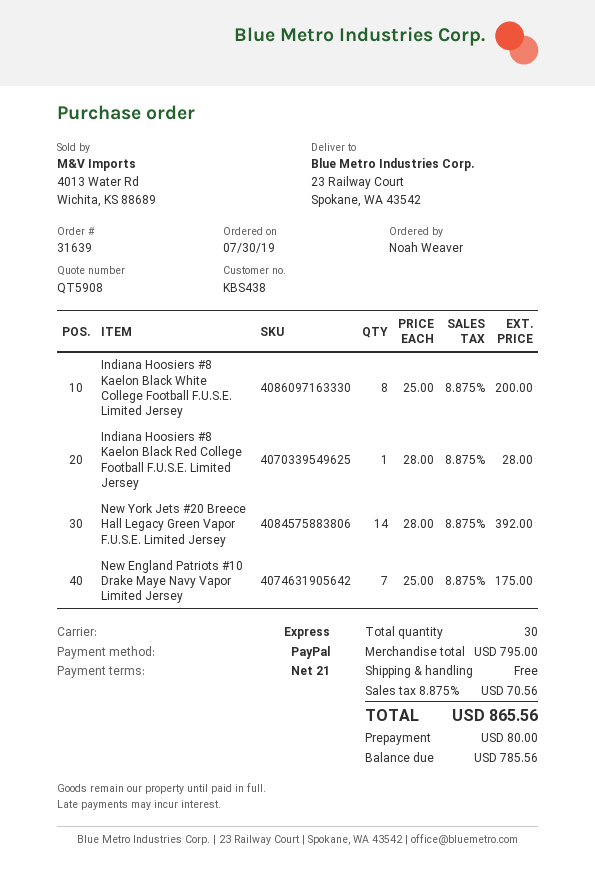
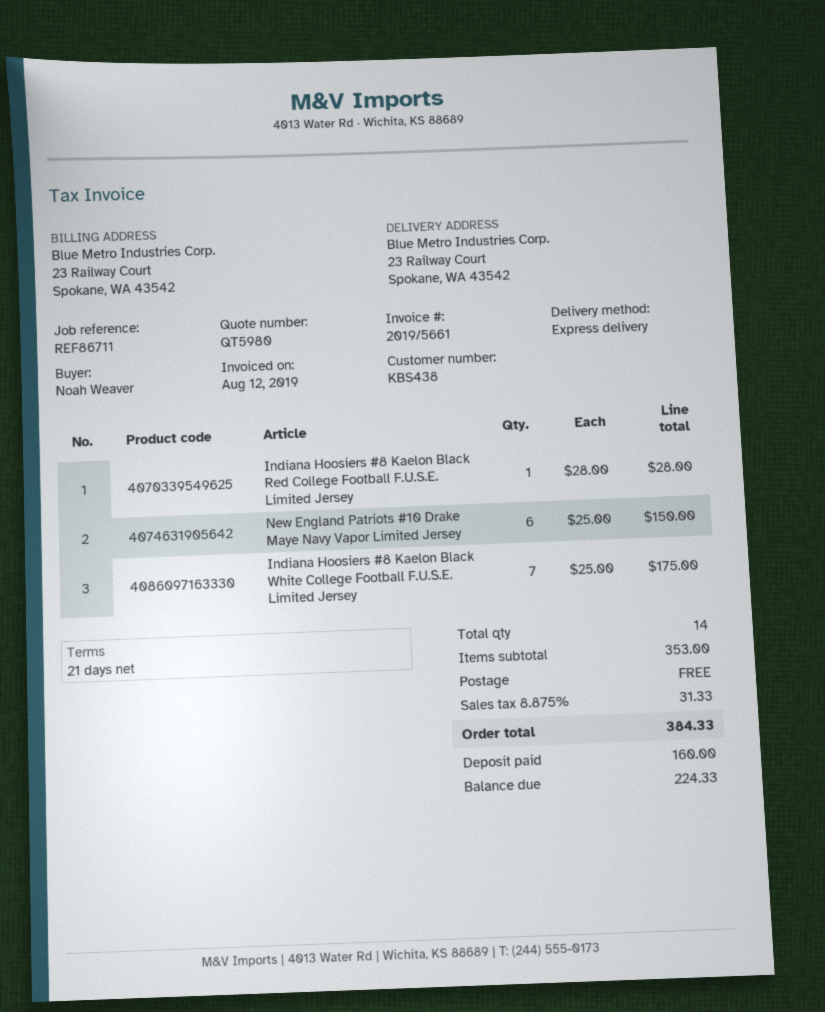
quote number: QT5908 -> QT5980
Indiana Hoosiers #8 Kaelon Black White College Football F.U.S.E. Limited Jersey: 8 x 25.00 = 200.00 -> 7 x 25.00 = 175.00
New York Jets #20 Breece Hall Legacy Green Vapor F.U.S.E. Limited Jersey: 14 x 28.00 = 392.00 -> none
New England Patriots #10 Drake Maye Navy Vapor Limited Jersey: 7 x 25.00 = 175.00 -> 6 x 25.00 = 150.00
total quantity: 30 -> 14
subtotal: 795.00 -> 353.00
tax: 8.875% = 70.56 -> 8.875% = 31.33
total: 865.56 -> 384.33
deposit: 80.00 -> 160.00
balance: 785.56 -> 224.33

